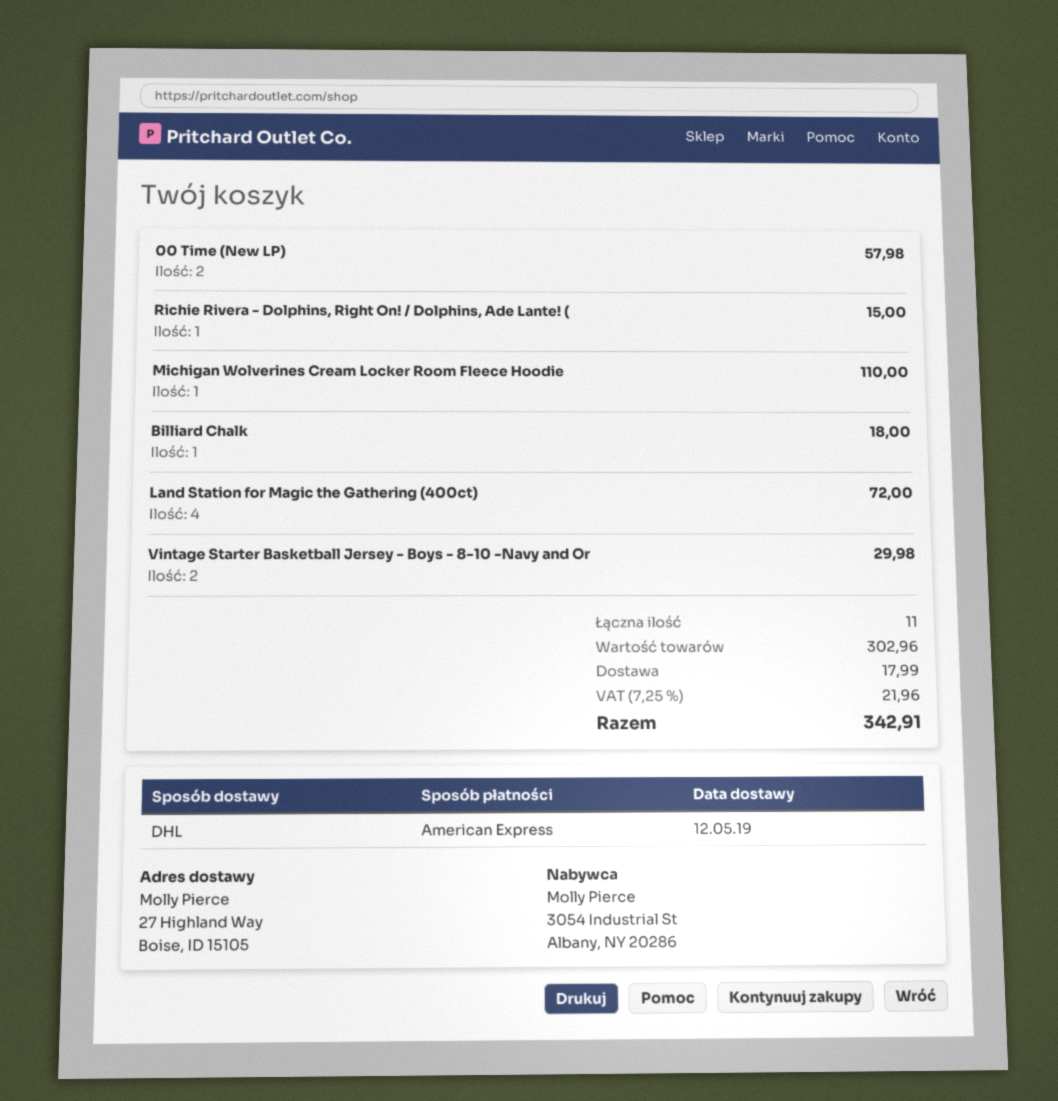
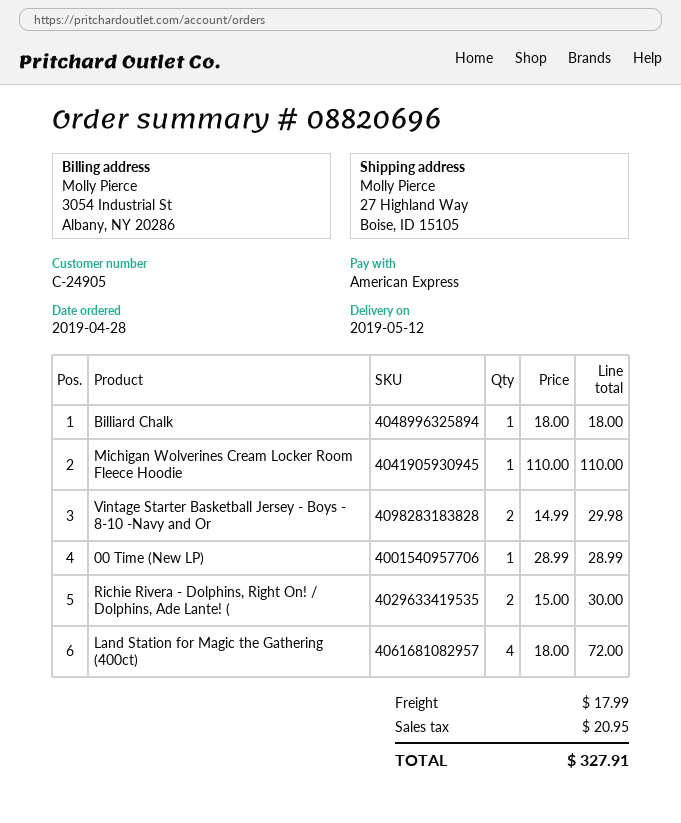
00 Time (New LP): 2 for 57.98 -> 1 for 28.99
Richie Rivera - Dolphins, Right On! / Dolphins, Ade Lante! (: 1 for 15.00 -> 2 for 30.00
tax: 21.96 -> 20.95
total: 342.91 -> 327.91

